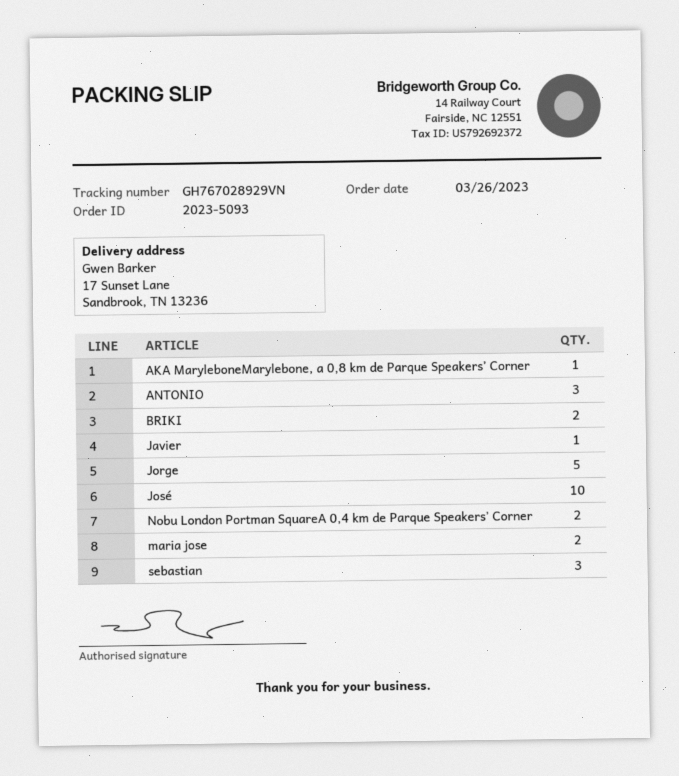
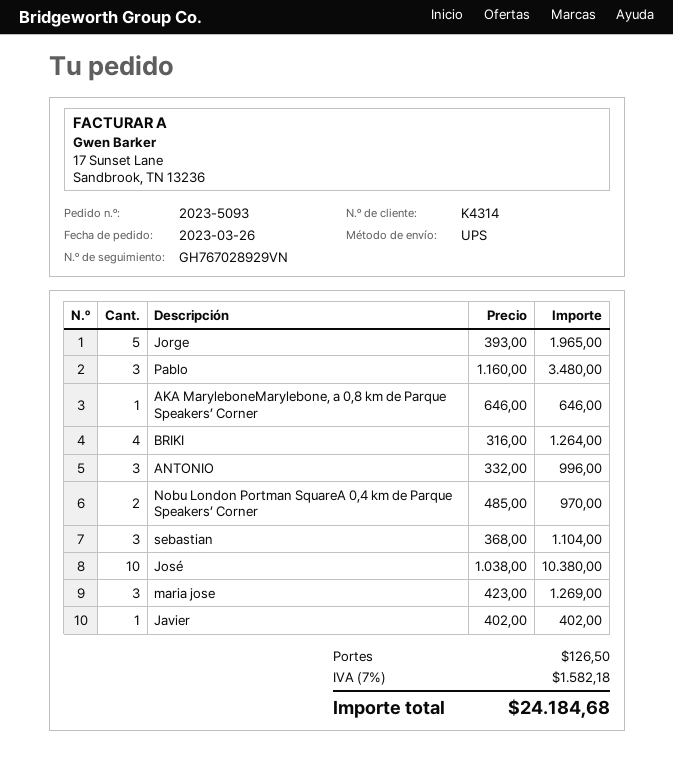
BRIKI: 2 -> 4
maria jose: 2 -> 3
Pablo: none -> 3

